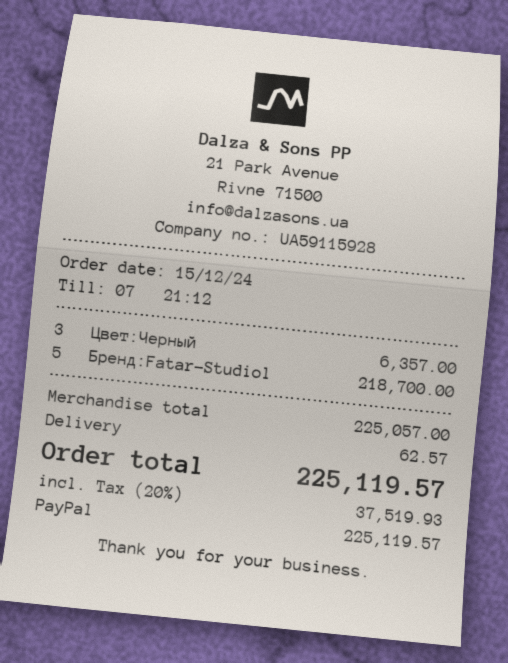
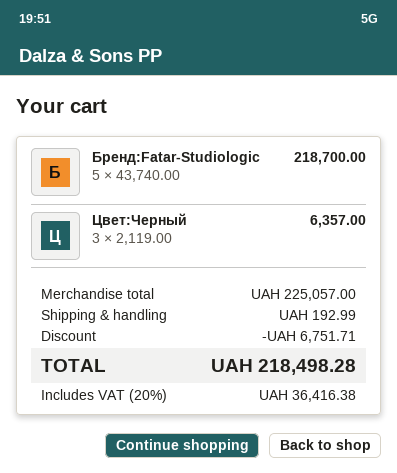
discount: none -> 6751.71
shipping: 62.57 -> 192.99
tax: 20% = 37519.93 -> 20% = 36416.38
total: 225119.57 -> 218498.28

